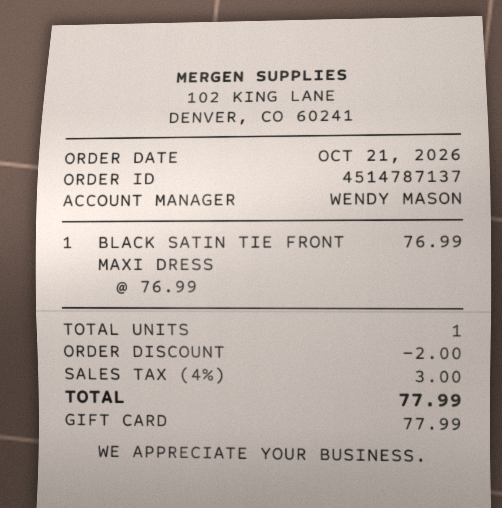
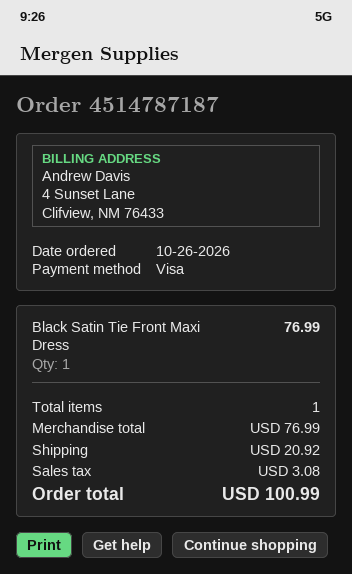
order number: 4514787137 -> 4514787187
order date: 2026-10-21 -> 2026-10-26
payment method: gift card -> Visa
discount: 2.00 -> none
shipping: none -> 20.92
tax: 3.00 -> 3.08
total: 77.99 -> 100.99

